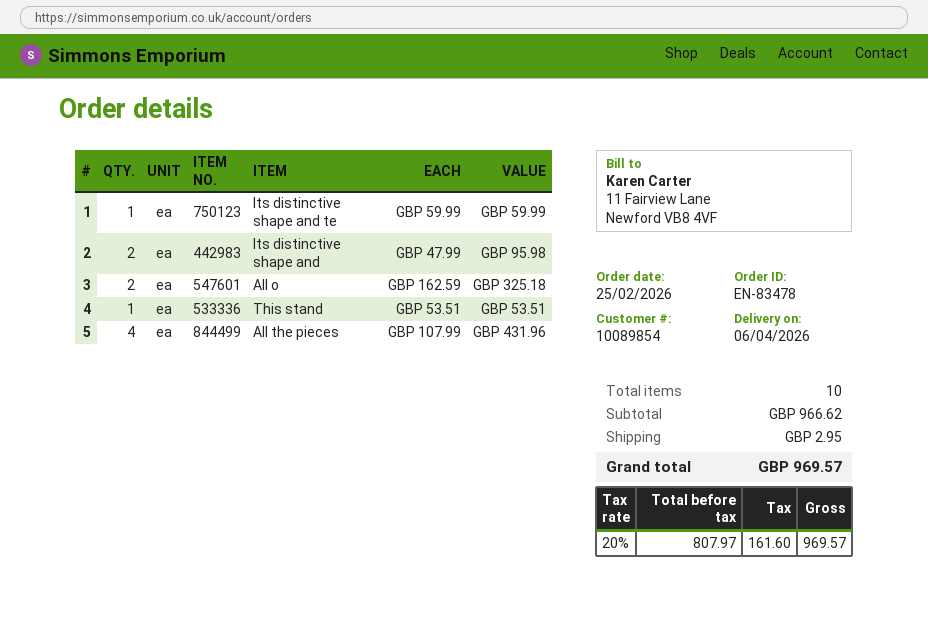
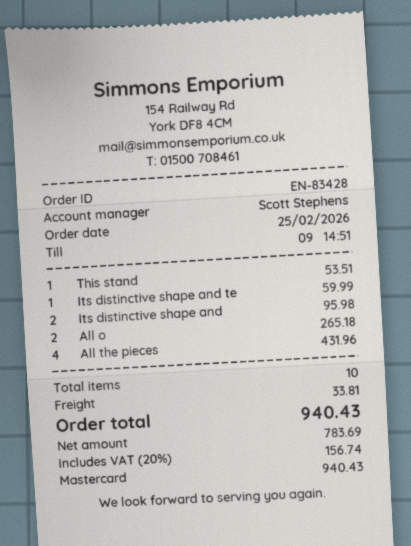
order number: EN-83478 -> EN-83428
All o: 2 for 325.18 -> 2 for 265.18
shipping: 2.95 -> 33.81
net: 807.97 -> 783.69
tax: 20% = 161.60 -> 20% = 156.74
total: 969.57 -> 940.43

